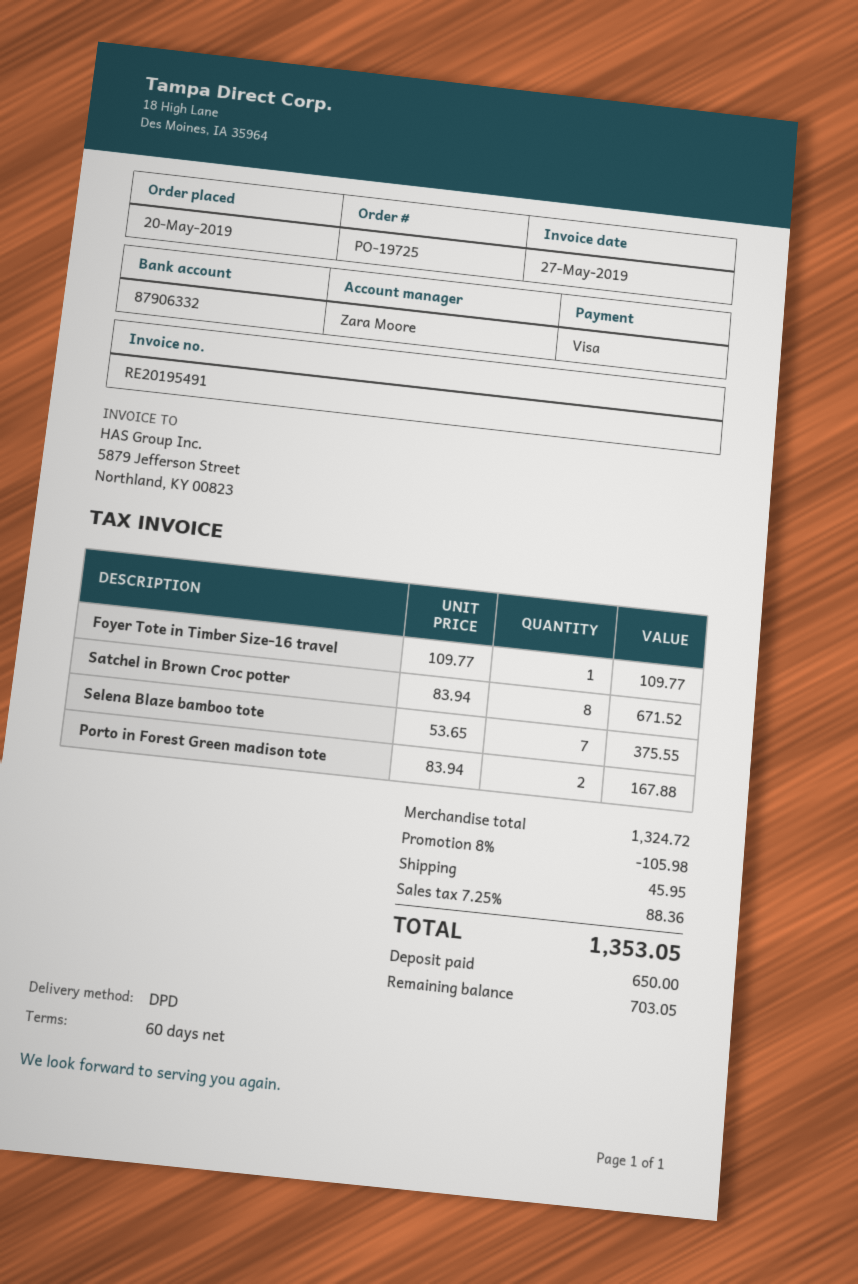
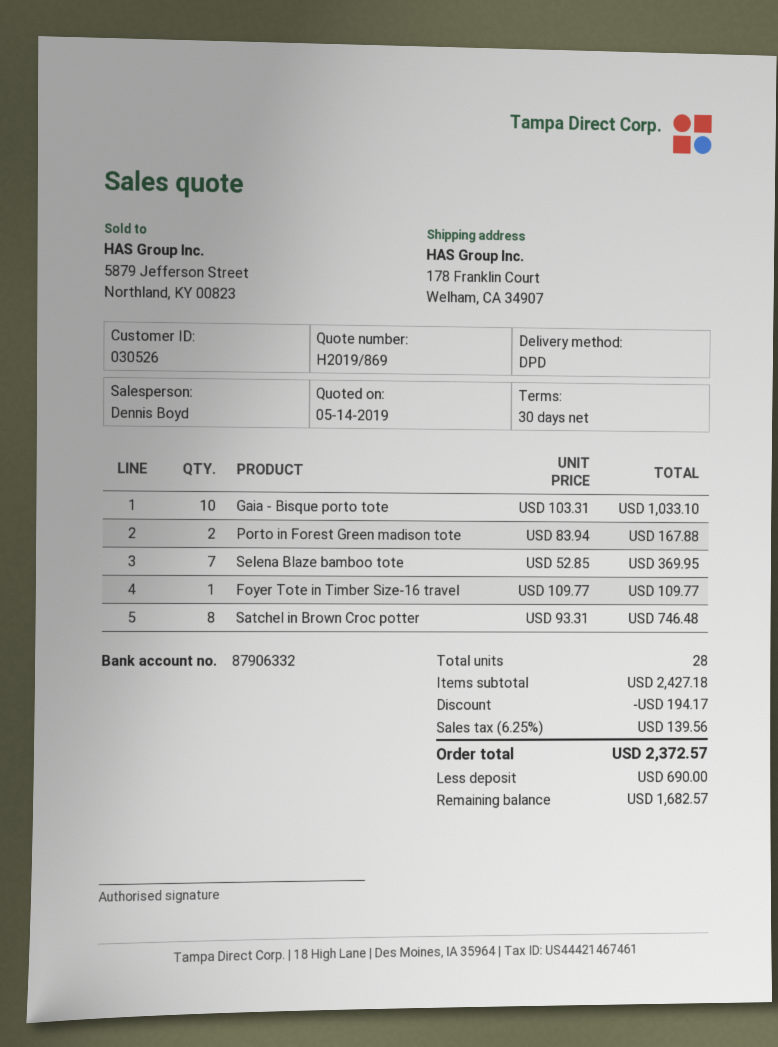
payment terms: 60 days -> 30 days
sales rep: Zara Moore -> Dennis Boyd
Satchel in Brown Croc potter: 8 x 83.94 = 671.52 -> 8 x 93.31 = 746.48
Selena Blaze bamboo tote: 7 x 53.65 = 375.55 -> 7 x 52.85 = 369.95
Gaia - Bisque porto tote: none -> 10 x 103.31 = 1033.10
subtotal: 1324.72 -> 2427.18
discount: 105.98 -> 194.17
shipping: 45.95 -> none
tax: 7.25% = 88.36 -> 6.25% = 139.56
total: 1353.05 -> 2372.57
deposit: 650.00 -> 690.00
balance: 703.05 -> 1682.57

